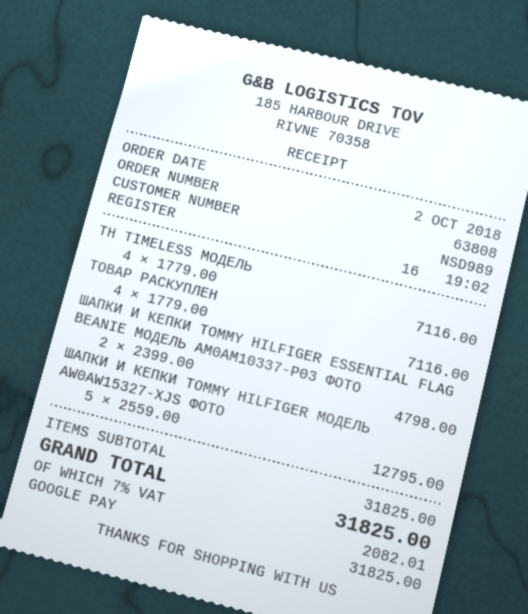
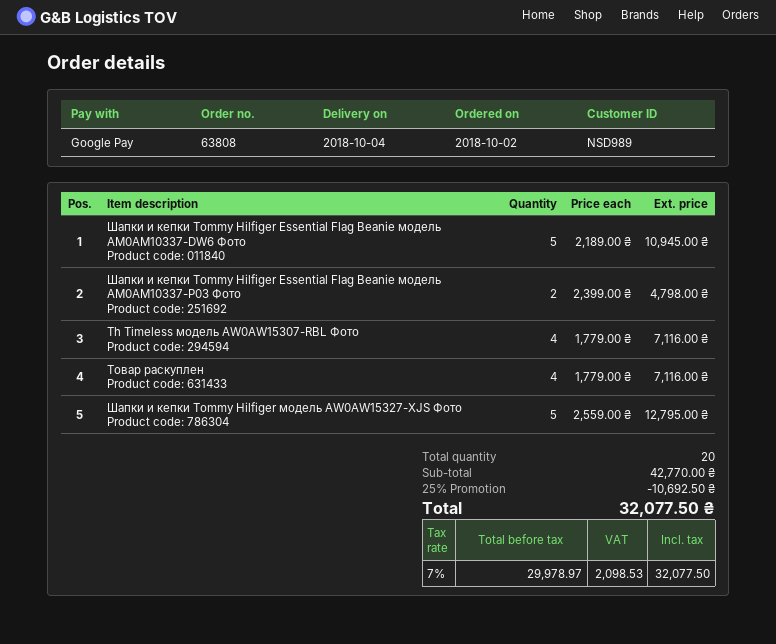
Шапки и кепки Tommy Hilfiger Essential Flag Beanie модель AM0AM10337-DW6 Фото: none -> 5 x 2189.00 = 10945.00
subtotal: 31825.00 -> 42770.00
discount: none -> 25% = 10692.50
tax: 7% = 2082.01 -> 7% = 2098.53
total: 31825.00 -> 32077.50

